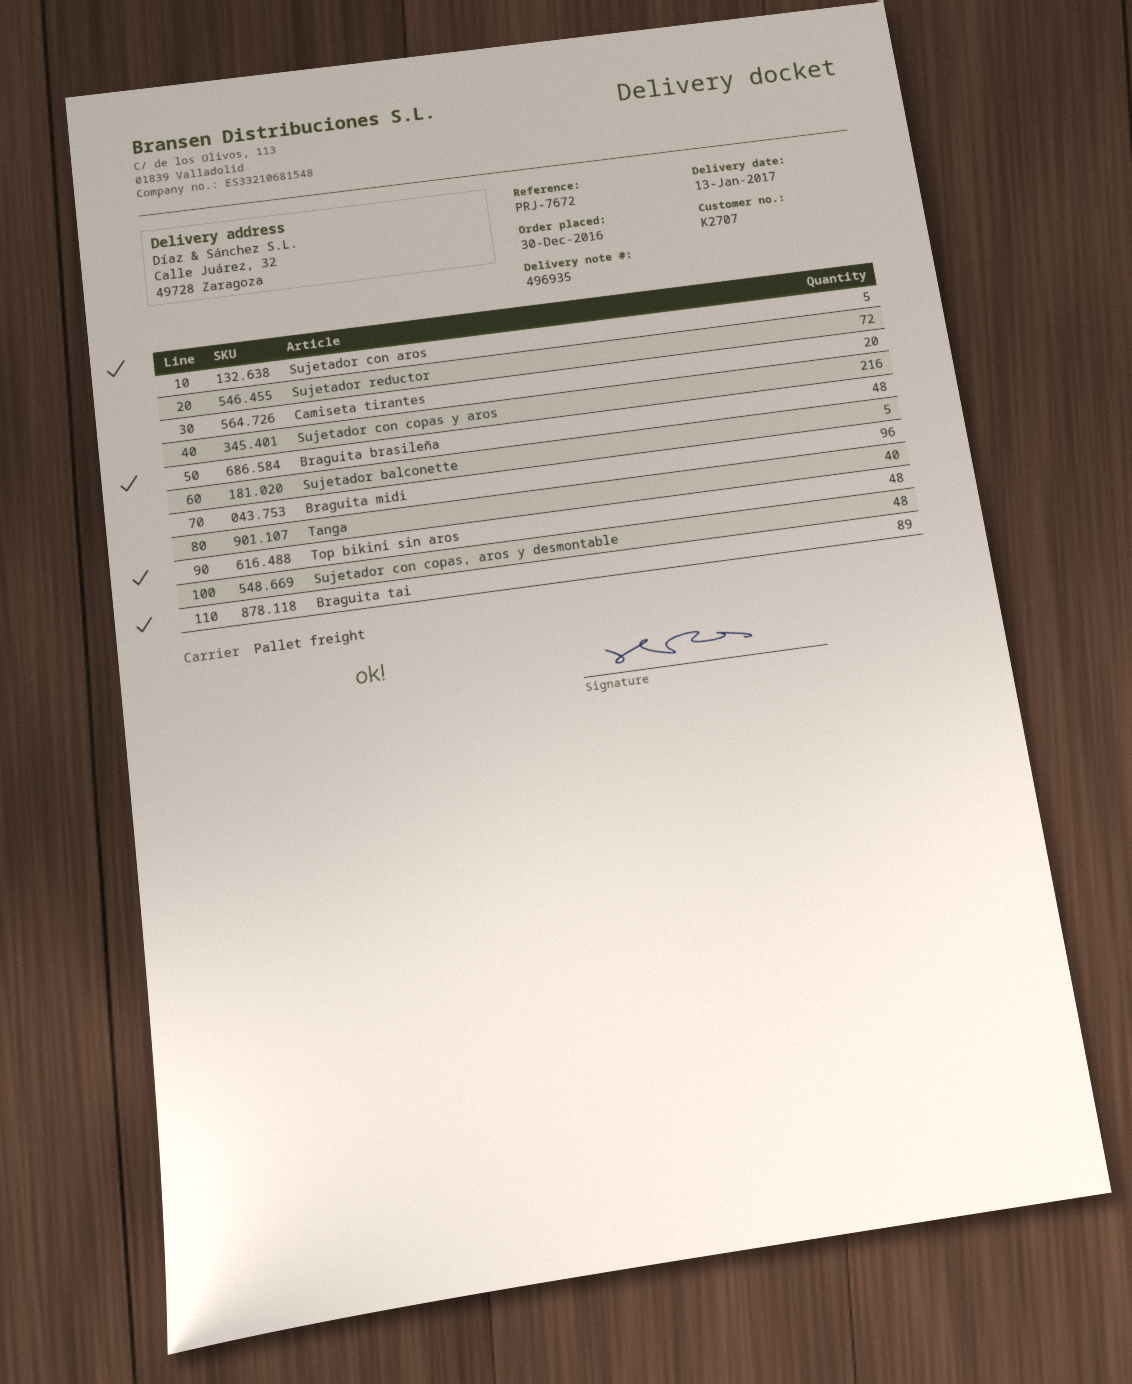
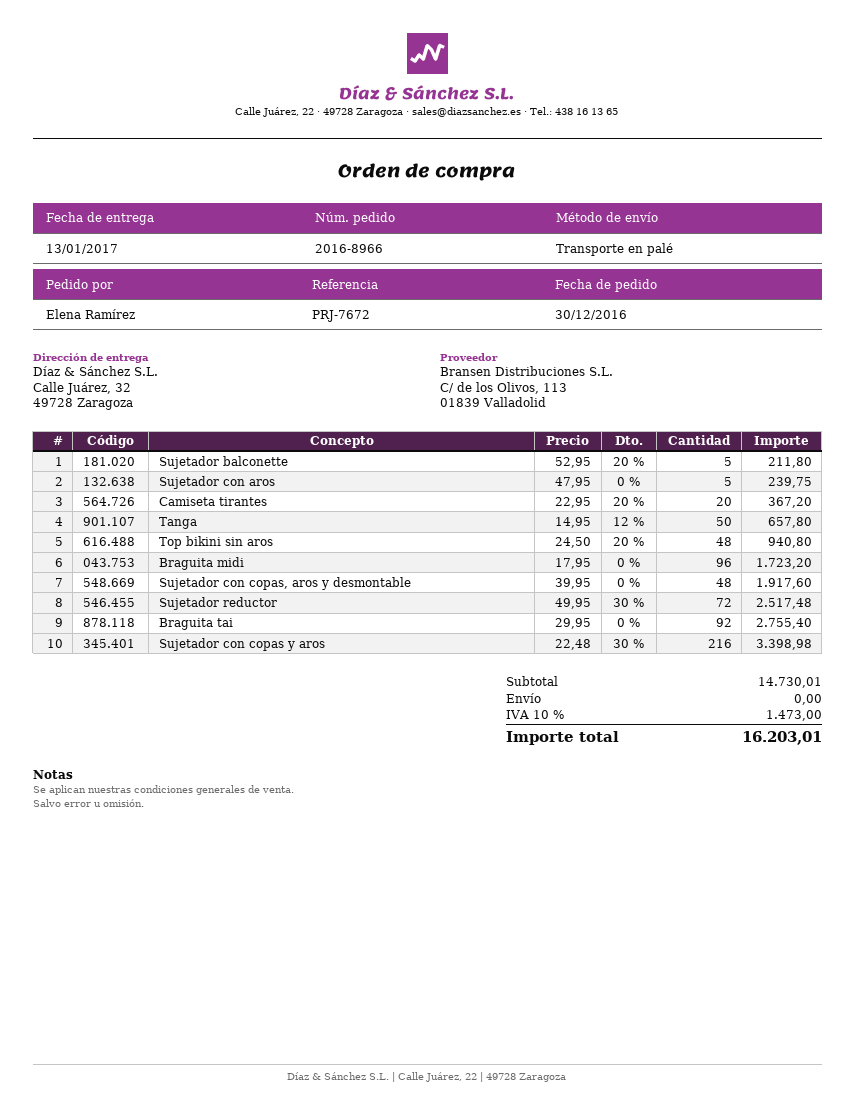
Braguita brasileña: 48 -> none
Tanga: 40 -> 50
Braguita tai: 89 -> 92

